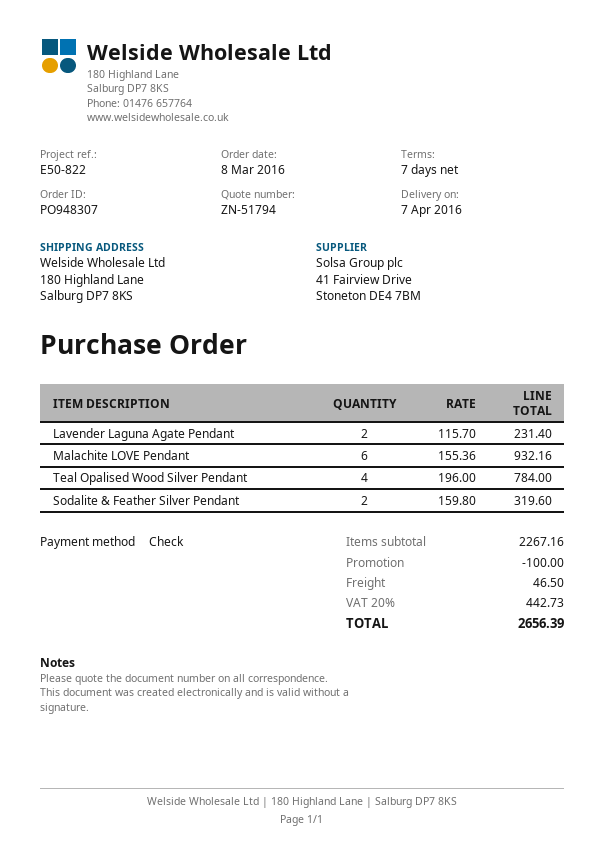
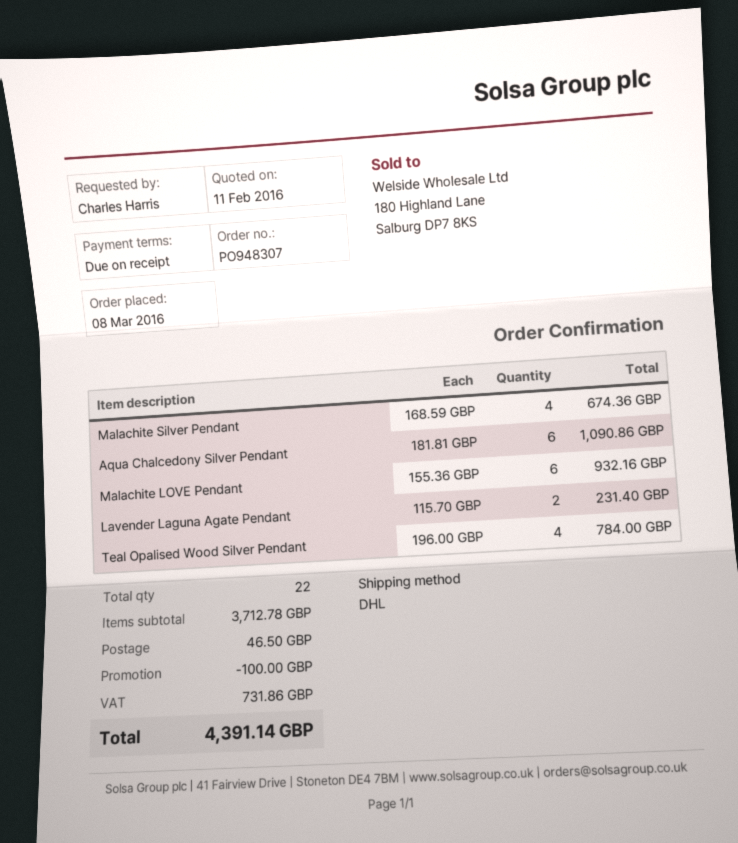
payment terms: 7 days -> on receipt
Sodalite & Feather Silver Pendant: 2 x 159.80 = 319.60 -> none
Malachite Silver Pendant: none -> 4 x 168.59 = 674.36
Aqua Chalcedony Silver Pendant: none -> 6 x 181.81 = 1090.86
subtotal: 2267.16 -> 3712.78
tax: 442.73 -> 731.86
total: 2656.39 -> 4391.14

